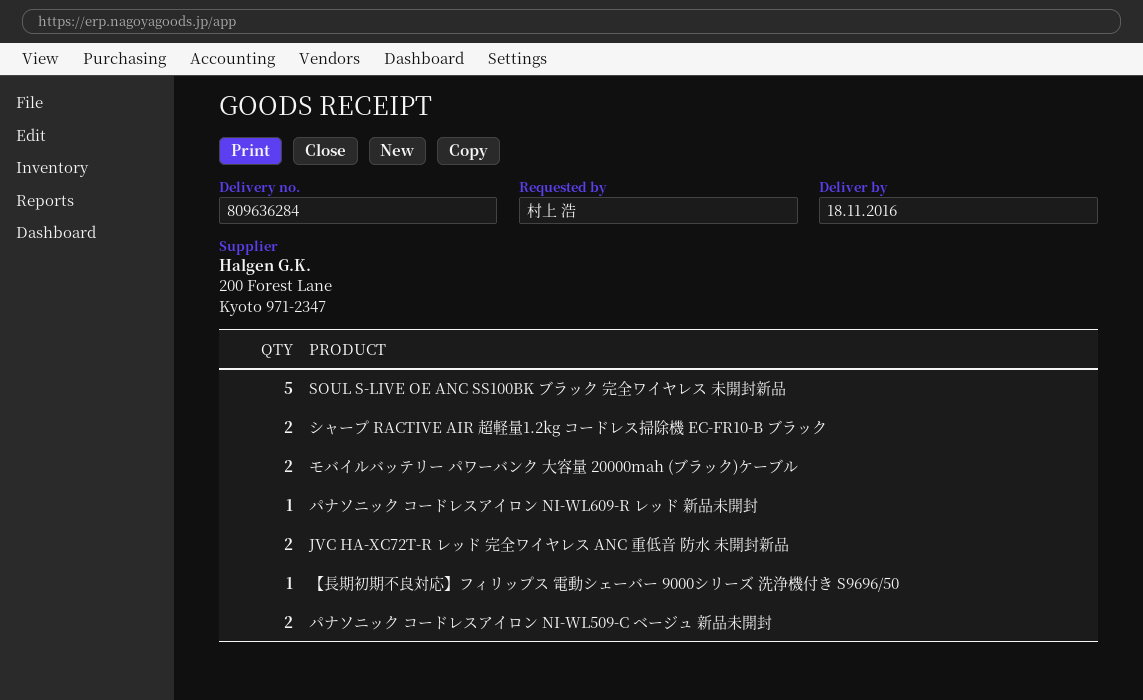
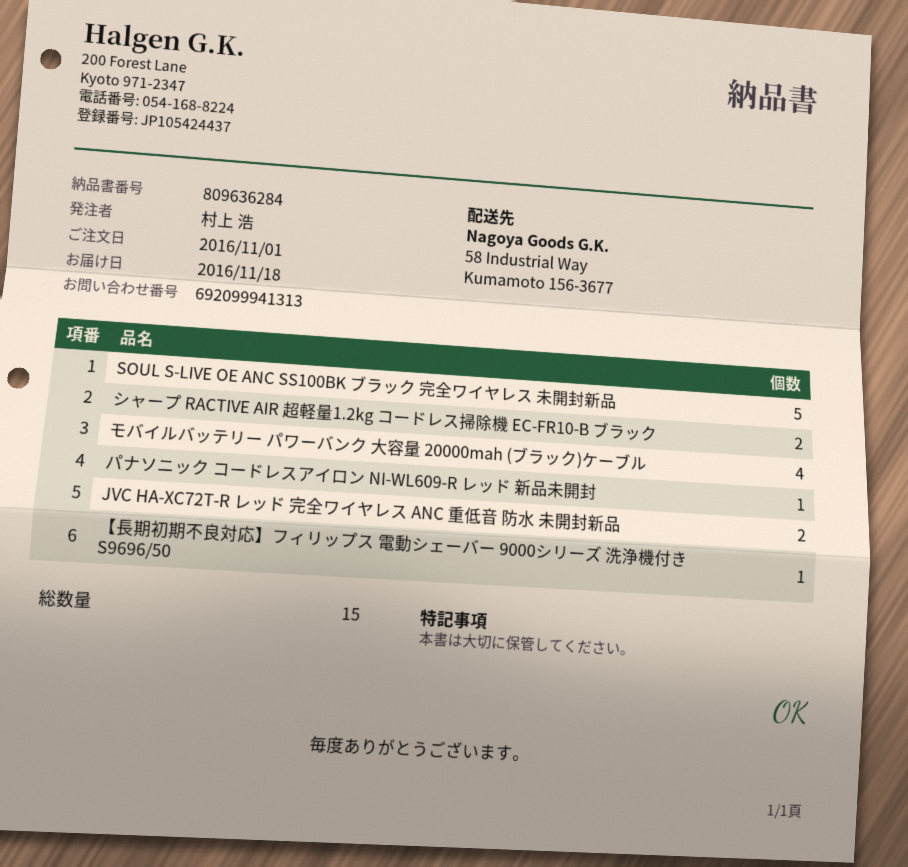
モバイルバッテリー パワーバンク 大容量 20000mah (ブラック)ケーブル: 2 -> 4
パナソニック コードレスアイロン NI-WL509-C ベージュ 新品未開封: 2 -> none

